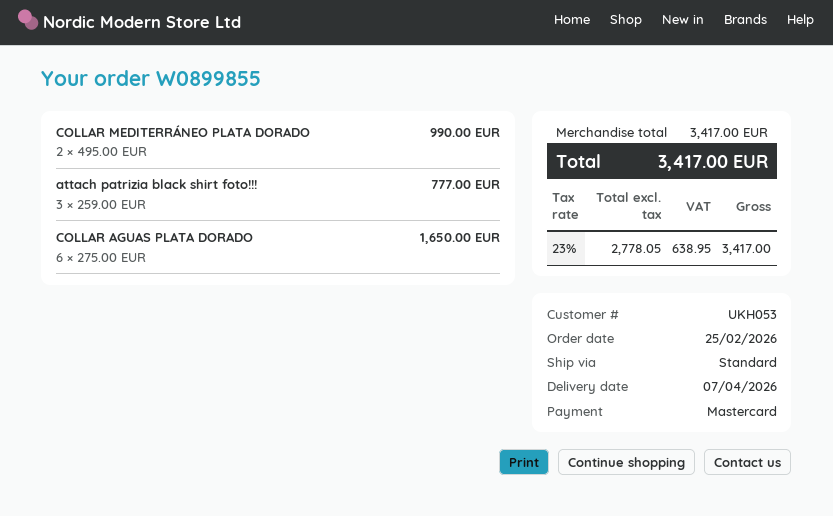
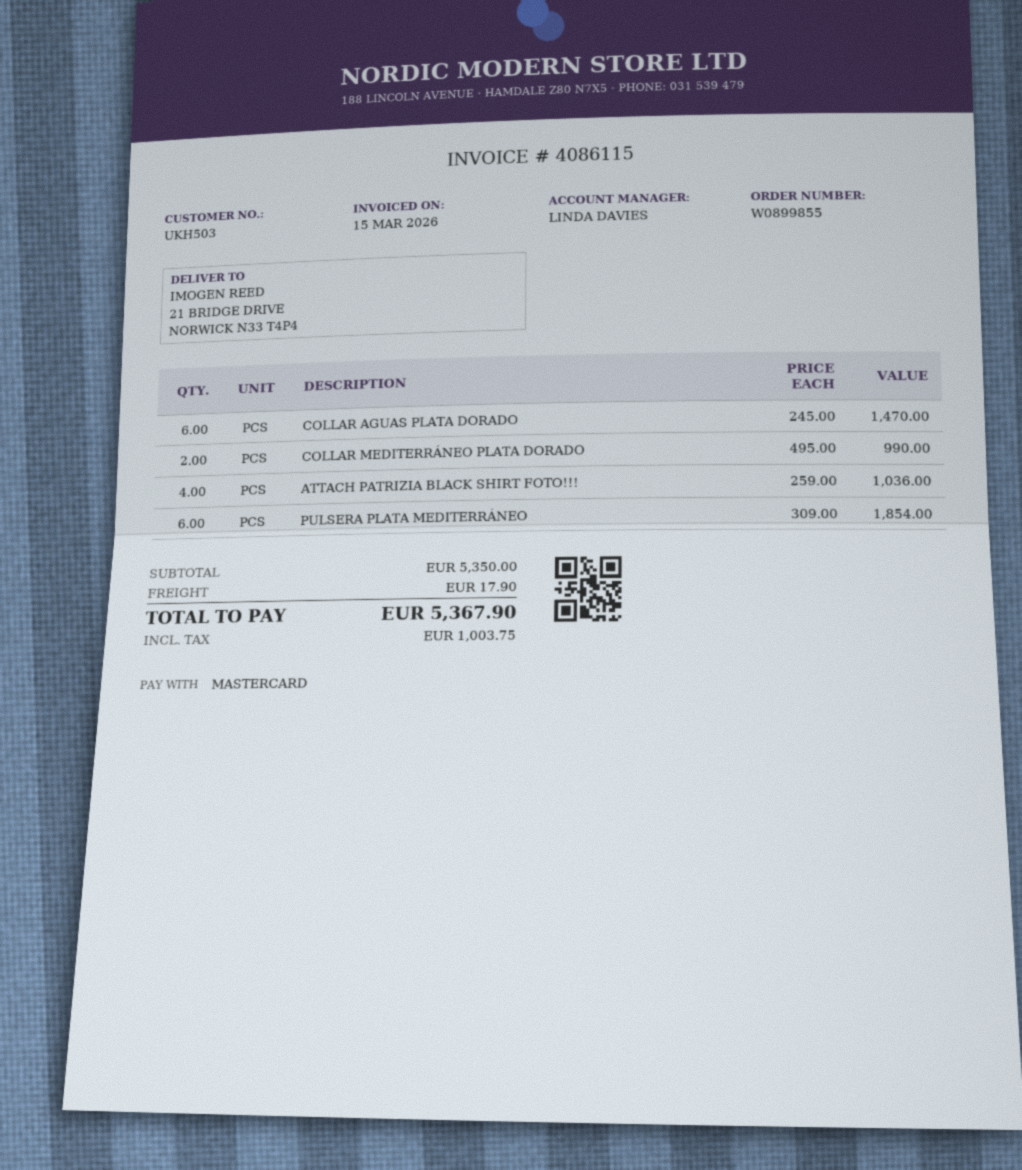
customer number: UKH053 -> UKH503
attach patrizia black shirt foto!!!: 3 x 259.00 = 777.00 -> 4 x 259.00 = 1036.00
COLLAR AGUAS PLATA DORADO: 6 x 275.00 = 1650.00 -> 6 x 245.00 = 1470.00
PULSERA PLATA MEDITERRÁNEO: none -> 6 x 309.00 = 1854.00
subtotal: 3417.00 -> 5350.00
shipping: none -> 17.90
tax: 638.95 -> 1003.75
total: 3417.00 -> 5367.90

